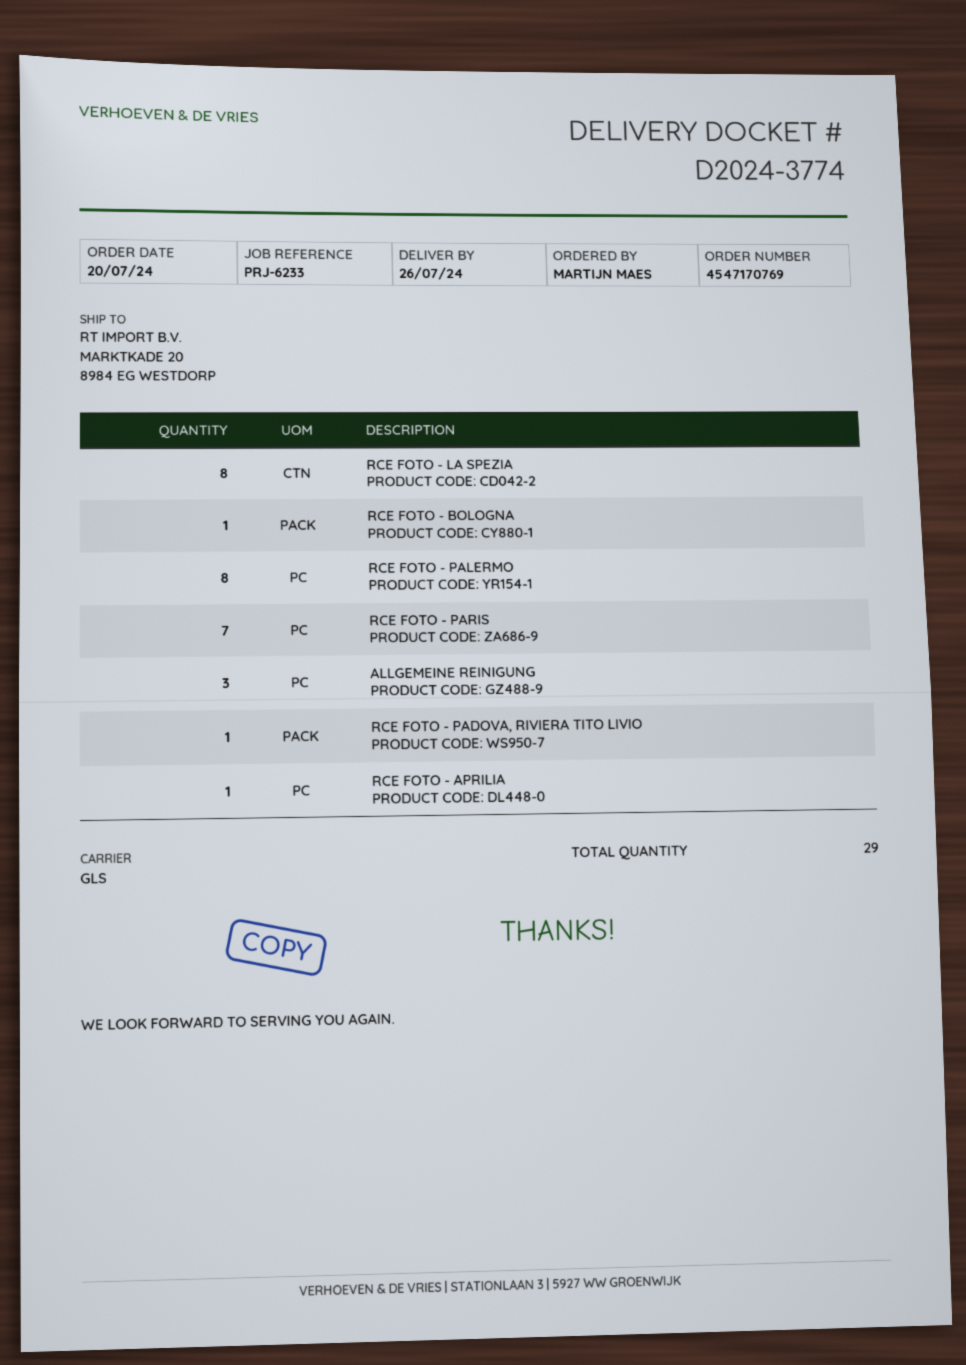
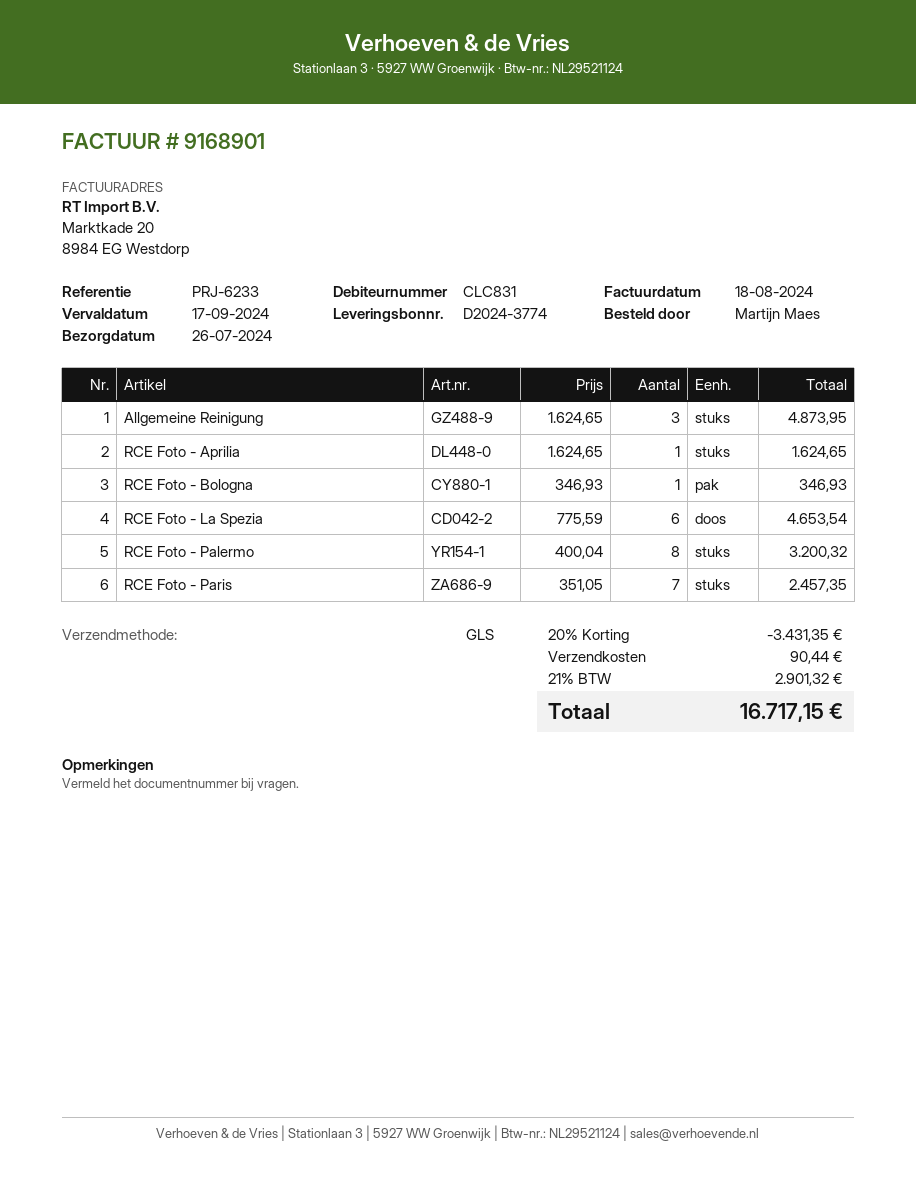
RCE FOTO - LA SPEZIA: 8 -> 6
RCE FOTO - PADOVA, RIVIERA TITO LIVIO: 1 -> none

